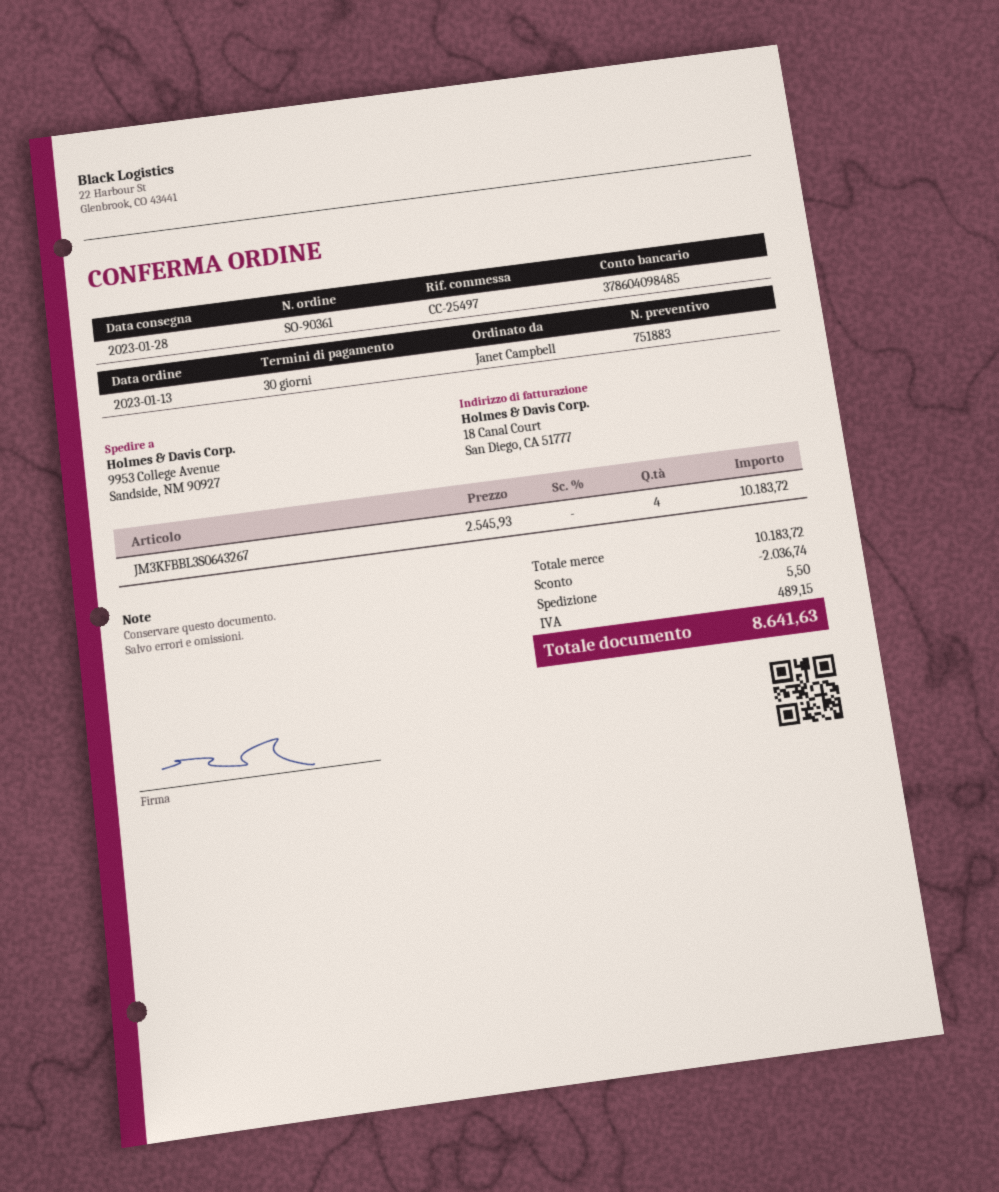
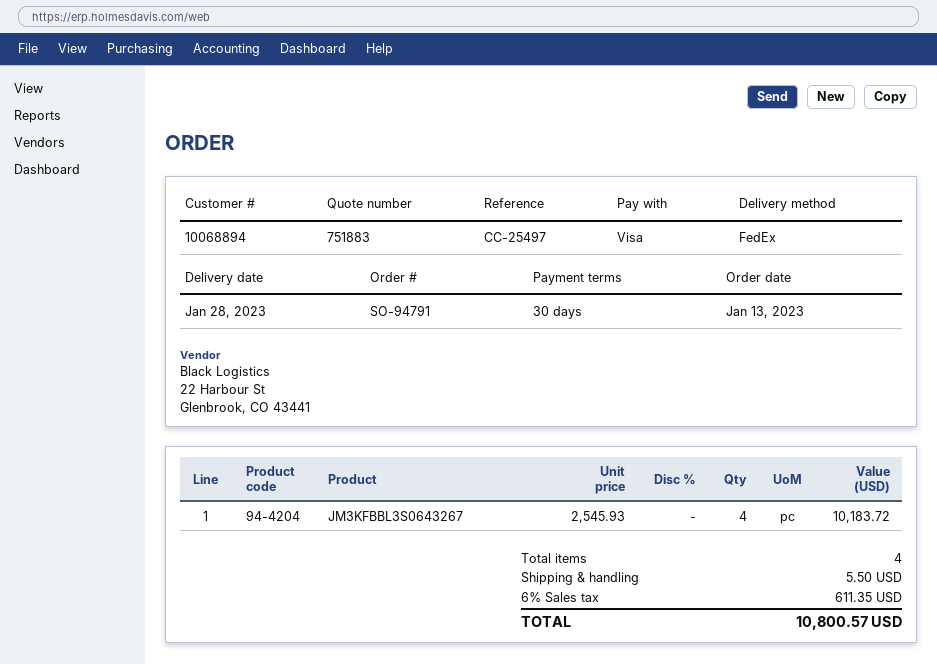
order number: SO-90361 -> SO-94791
discount: 2036.74 -> none
tax: 489.15 -> 611.35
total: 8641.63 -> 10800.57

